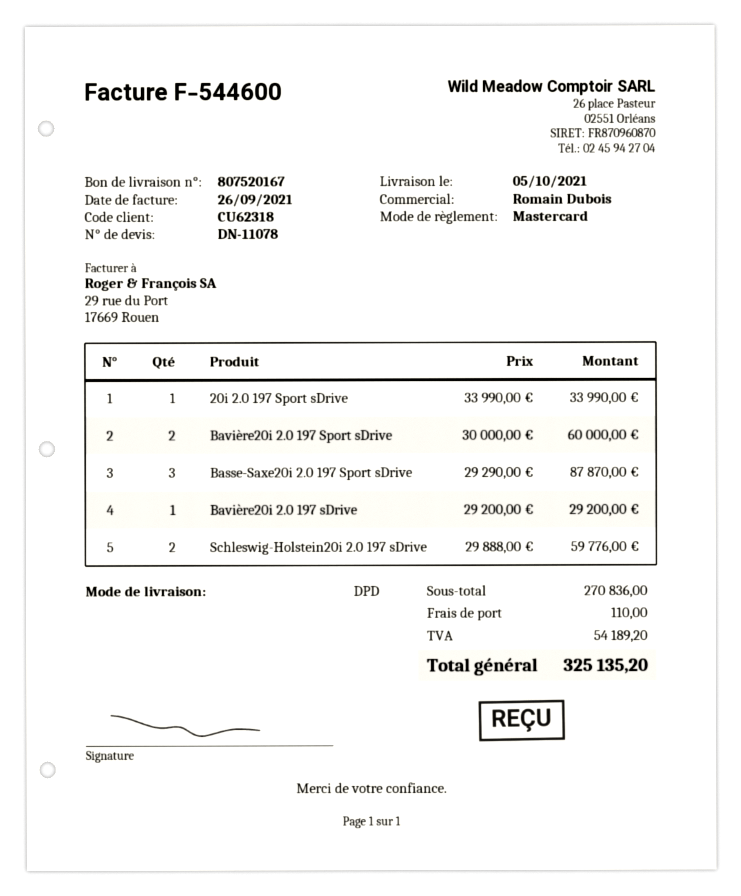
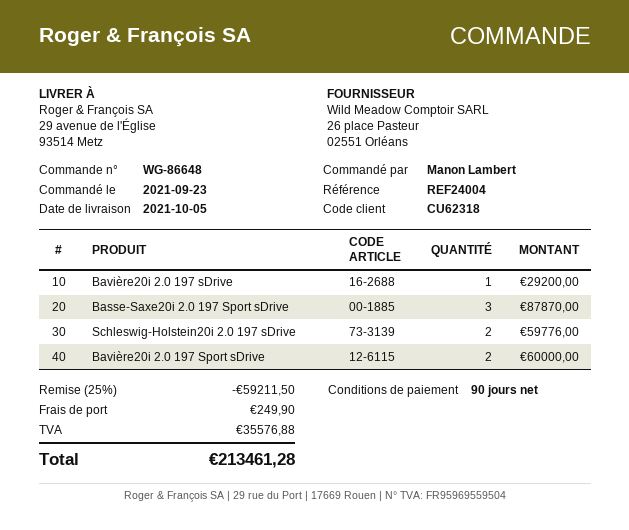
20i 2.0 197 Sport sDrive: 1 for 33990.00 -> none
discount: none -> 25% = 59211.50
shipping: 110.00 -> 249.90
tax: 54189.20 -> 35576.88
total: 325135.20 -> 213461.28

